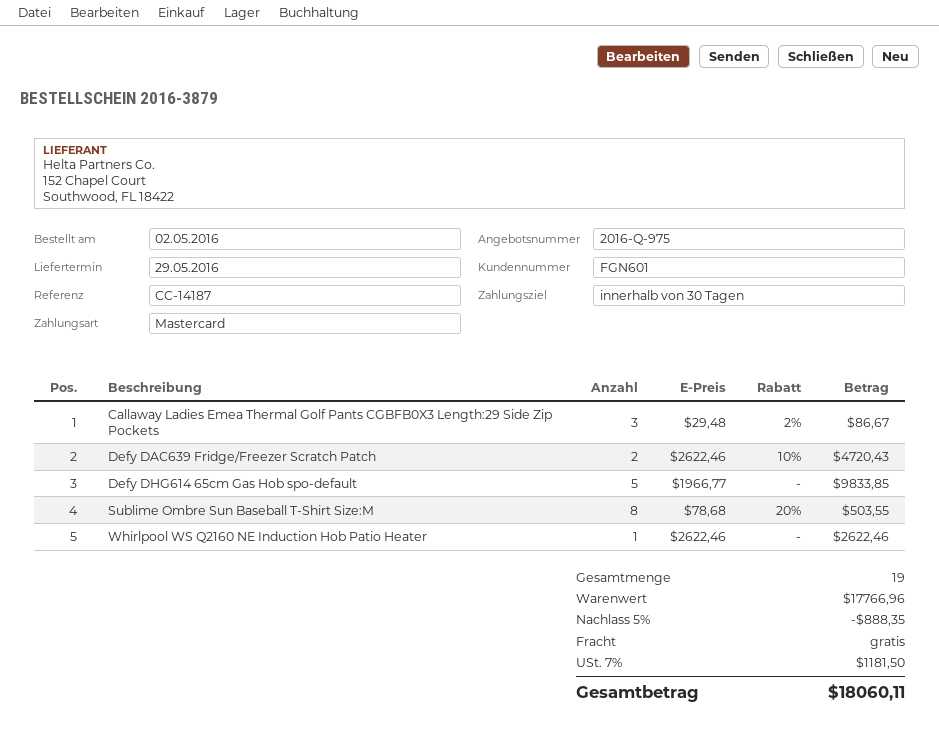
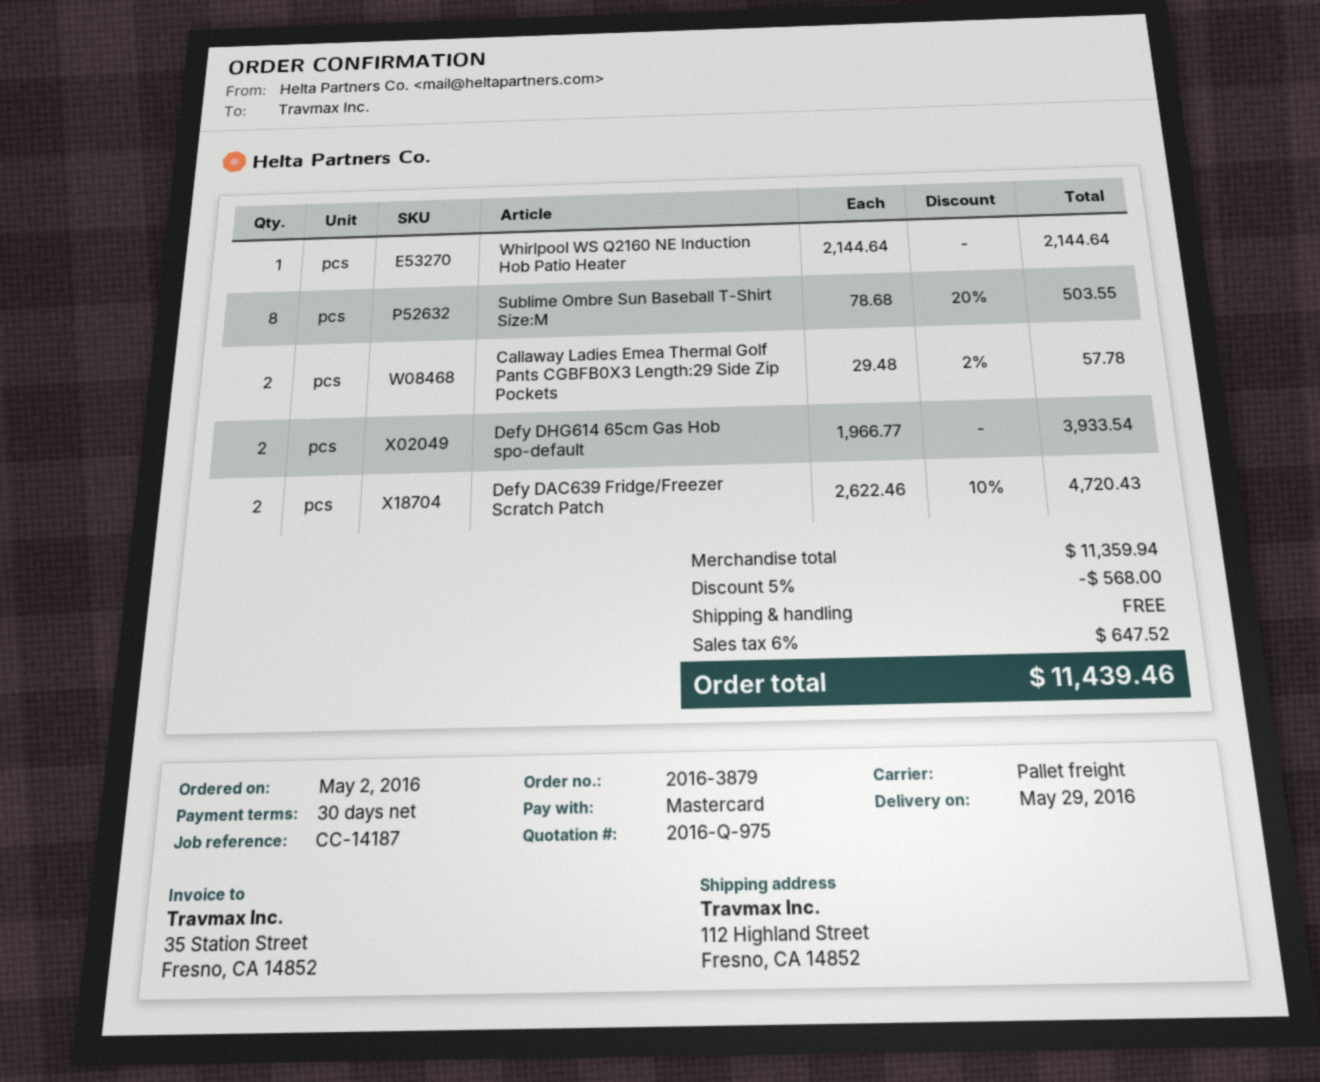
Callaway Ladies Emea Thermal Golf Pants CGBFB0X3 Length:29 Side Zip Pockets: 3 x 29.48 - 2% = 86.67 -> 2 x 29.48 - 2% = 57.78
Defy DHG614 65cm Gas Hob spo-default: 5 x 1966.77 = 9833.85 -> 2 x 1966.77 = 3933.54
Whirlpool WS Q2160 NE Induction Hob Patio Heater: 1 x 2622.46 = 2622.46 -> 1 x 2144.64 = 2144.64
subtotal: 17766.96 -> 11359.94
discount: 5% = 888.35 -> 5% = 568.00
tax: 7% = 1181.50 -> 6% = 647.52
total: 18060.11 -> 11439.46

